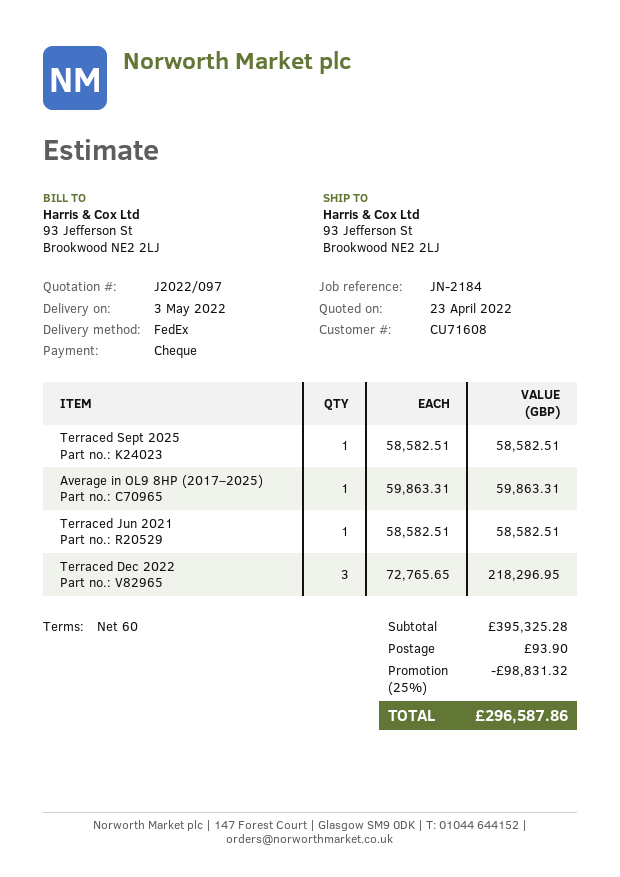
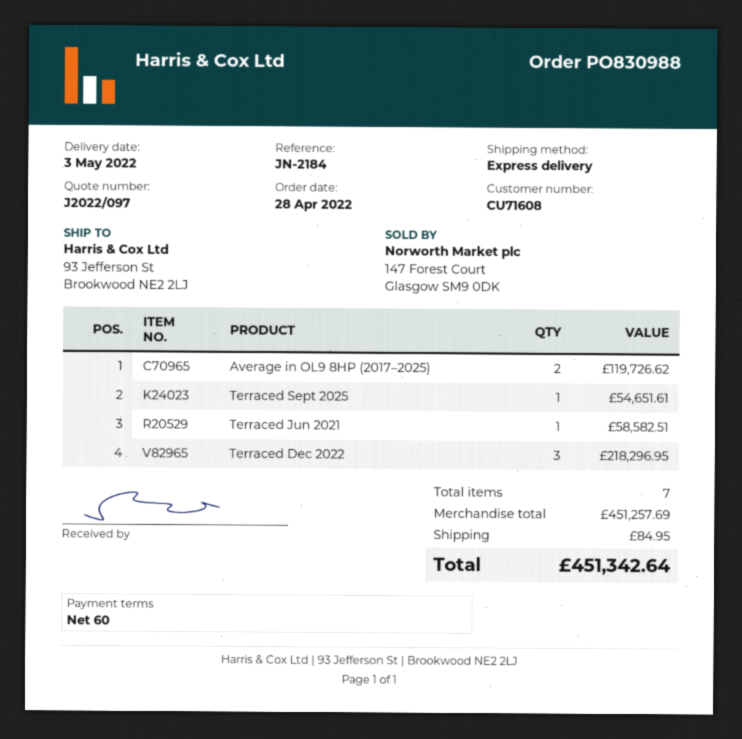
shipping method: FedEx -> express
Terraced Sept 2025: 1 for 58582.51 -> 1 for 54651.61
Average in OL9 8HP (2017–2025): 1 for 59863.31 -> 2 for 119726.62
subtotal: 395325.28 -> 451257.69
discount: 25% = 98831.32 -> none
shipping: 93.90 -> 84.95
total: 296587.86 -> 451342.64

